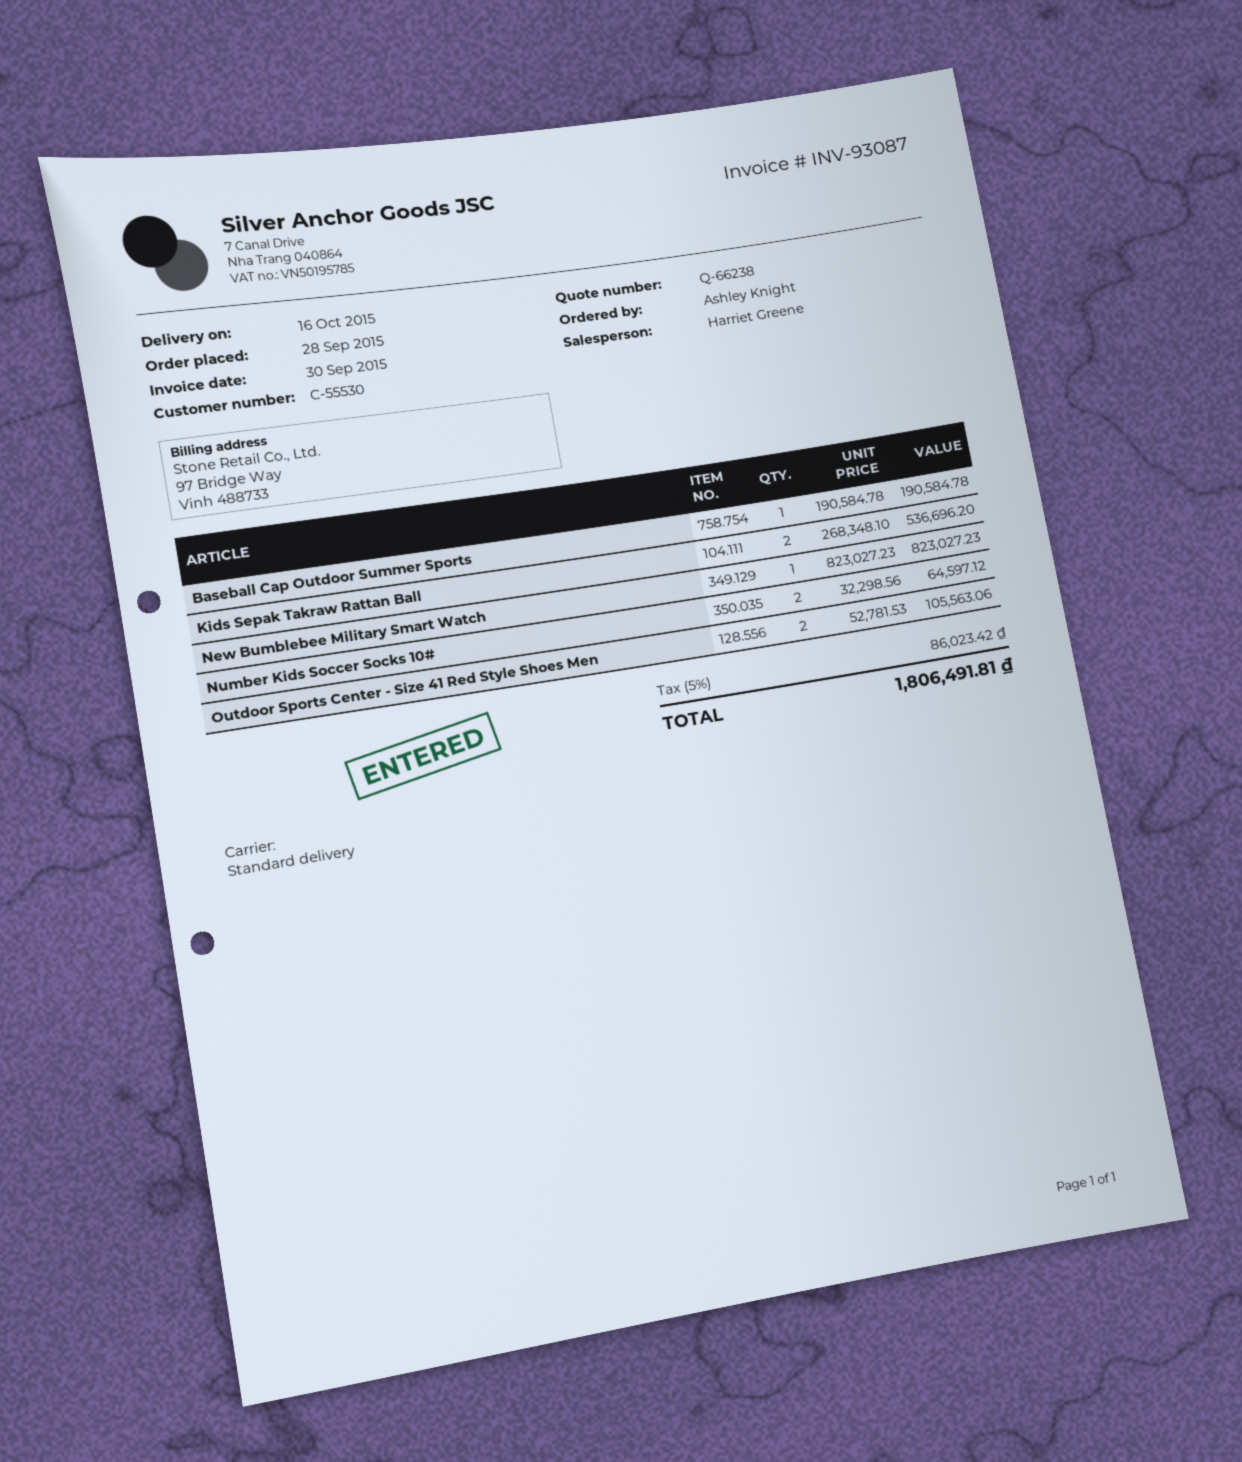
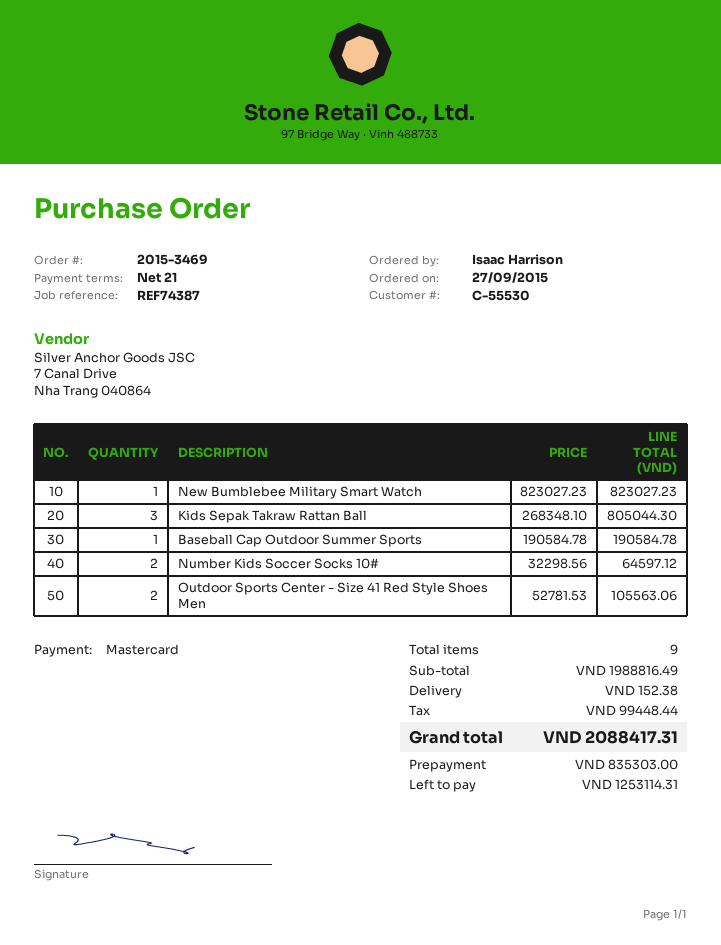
order date: 2015-09-28 -> 2015-09-27
ordered by: Ashley Knight -> Isaac Harrison
Kids Sepak Takraw Rattan Ball: 2 x 268348.10 = 536696.20 -> 3 x 268348.10 = 805044.30
shipping: none -> 152.38
tax: 86023.42 -> 99448.44
total: 1806491.81 -> 2088417.31

